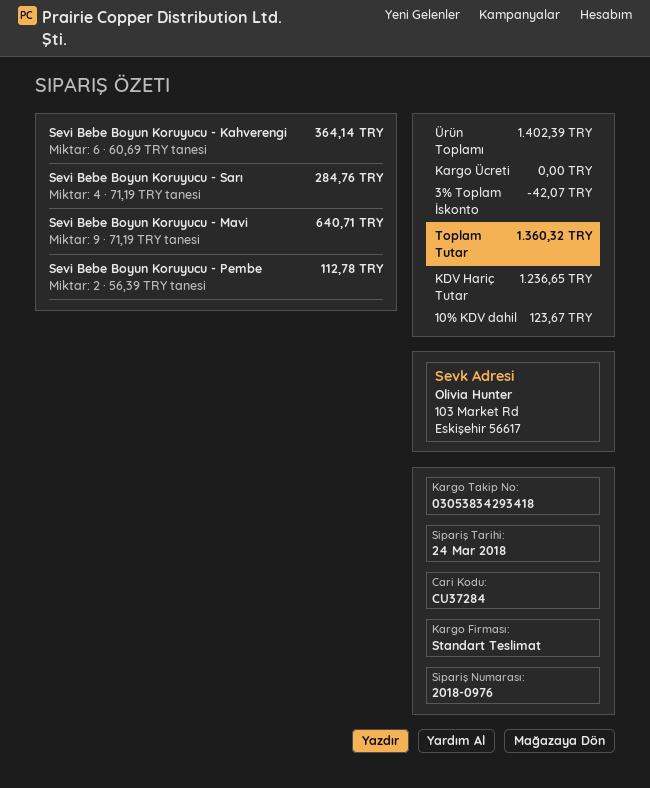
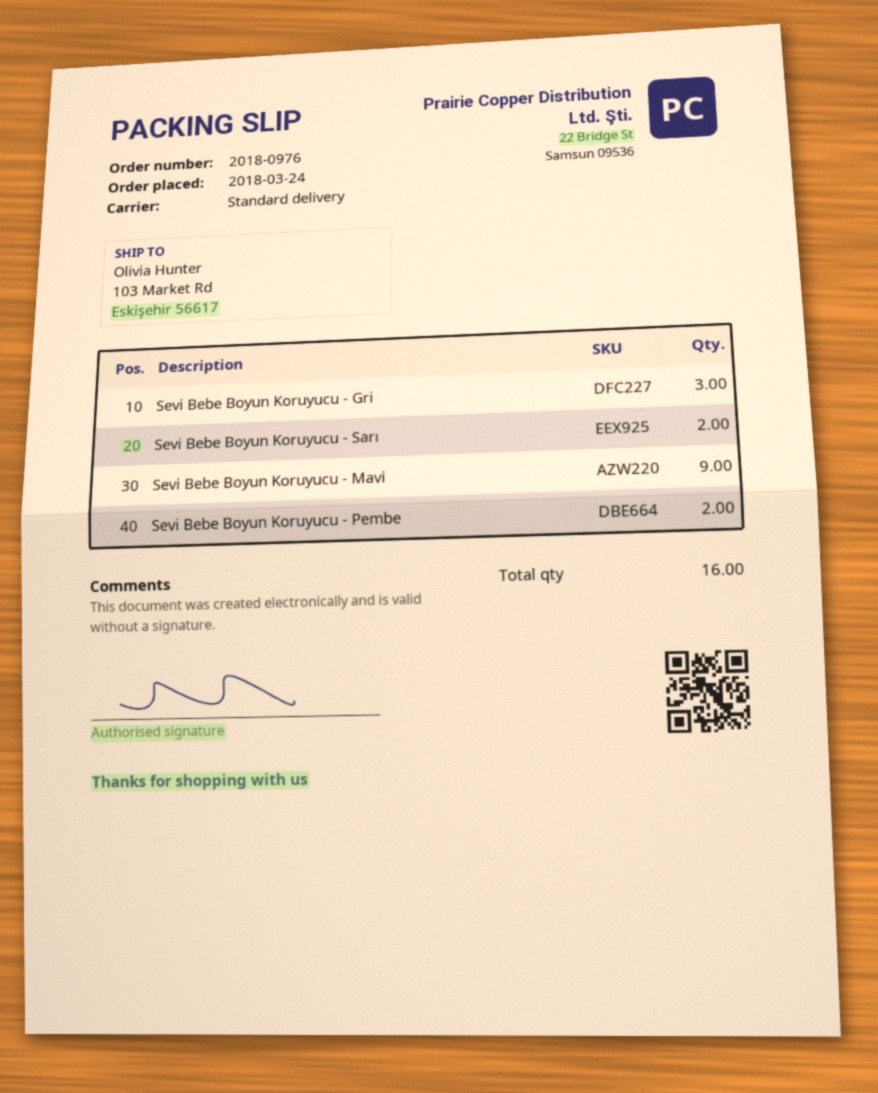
Sevi Bebe Boyun Koruyucu - Kahverengi: 6 -> none
Sevi Bebe Boyun Koruyucu - Sarı: 4 -> 2
Sevi Bebe Boyun Koruyucu - Gri: none -> 3

